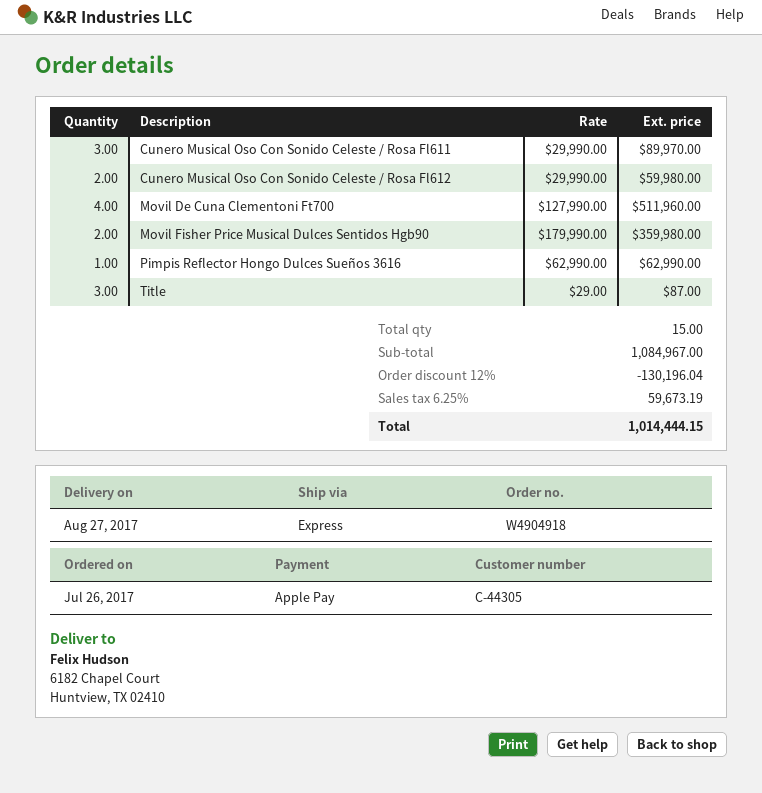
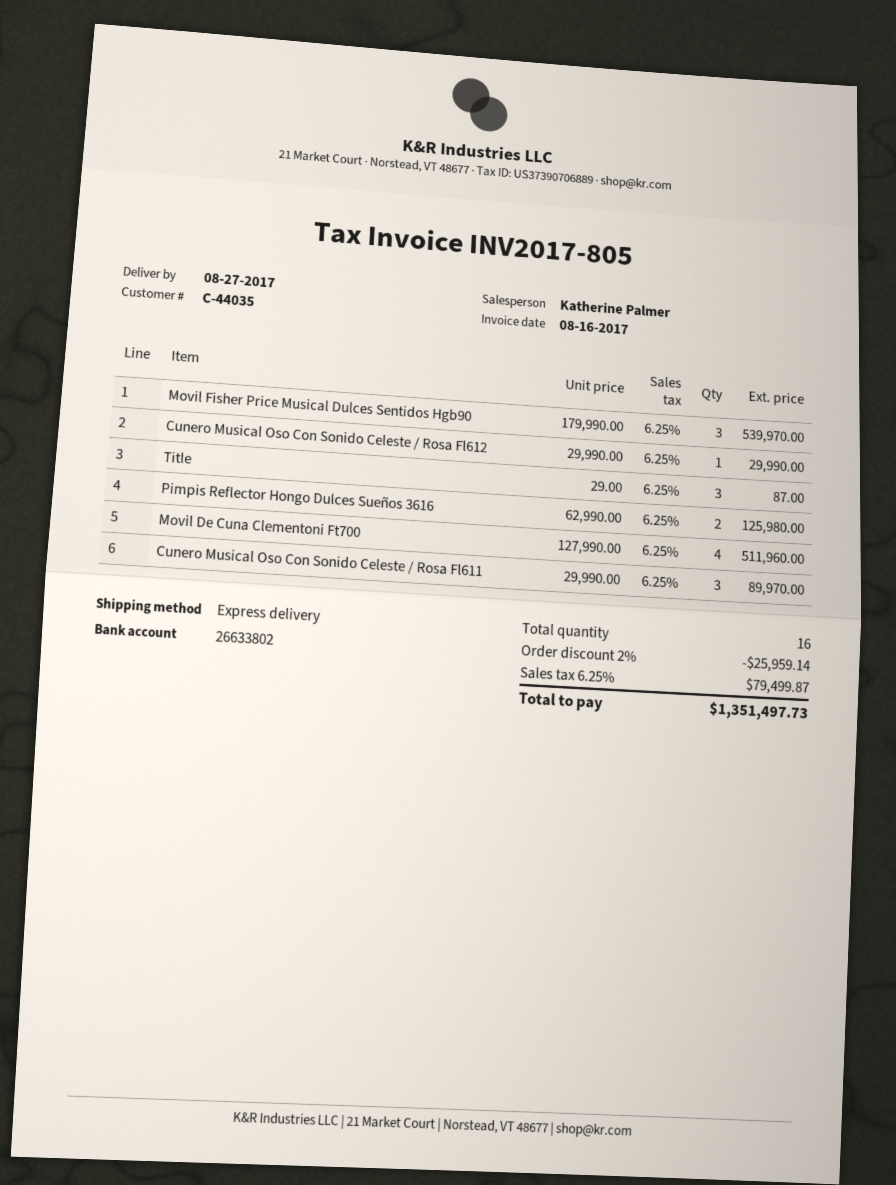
customer number: C-44305 -> C-44035
Cunero Musical Oso Con Sonido Celeste / Rosa Fl612: 2 x 29990.00 = 59980.00 -> 1 x 29990.00 = 29990.00
Movil Fisher Price Musical Dulces Sentidos Hgb90: 2 x 179990.00 = 359980.00 -> 3 x 179990.00 = 539970.00
Pimpis Reflector Hongo Dulces Sueños 3616: 1 x 62990.00 = 62990.00 -> 2 x 62990.00 = 125980.00
total quantity: 15 -> 16
discount: 12% = 130196.04 -> 2% = 25959.14
tax: 6.25% = 59673.19 -> 6.25% = 79499.87
total: 1014444.15 -> 1351497.73

